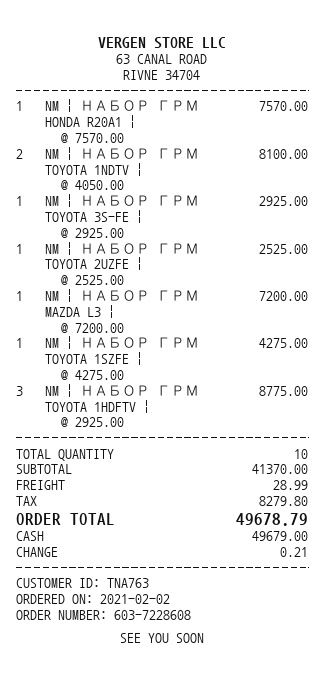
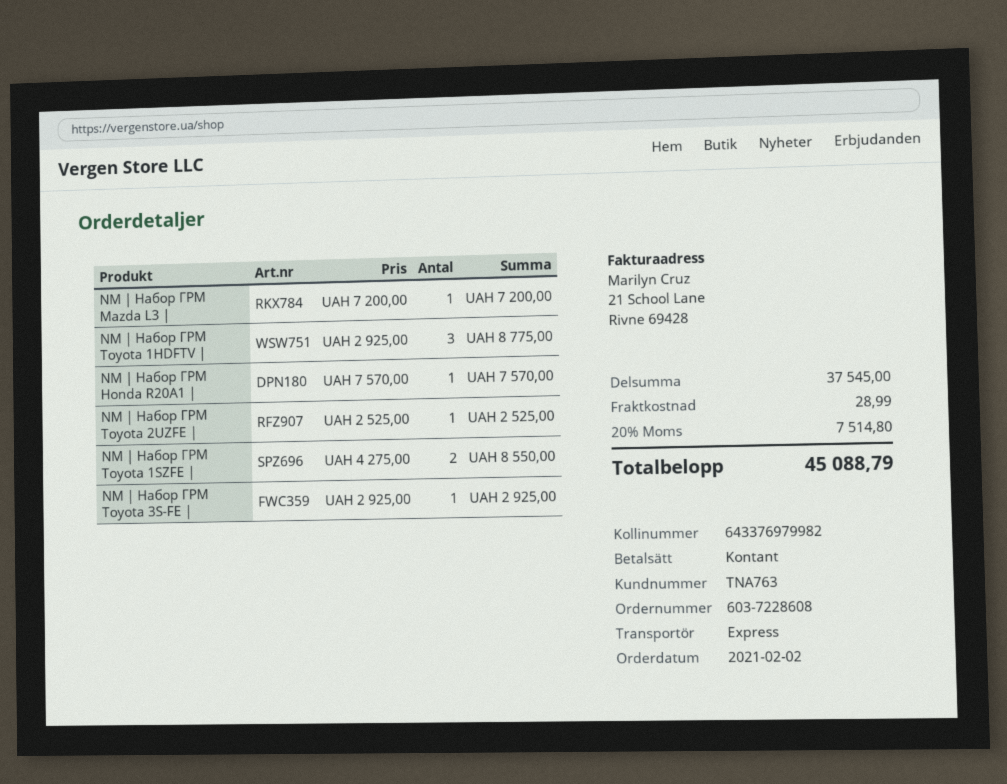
NM | НАБОР ГРМ TOYOTA 1NDTV |: 2 x 4050.00 = 8100.00 -> none
NM | НАБОР ГРМ TOYOTA 1SZFE |: 1 x 4275.00 = 4275.00 -> 2 x 4275.00 = 8550.00
subtotal: 41370.00 -> 37545.00
tax: 8279.80 -> 7514.80
total: 49678.79 -> 45088.79

